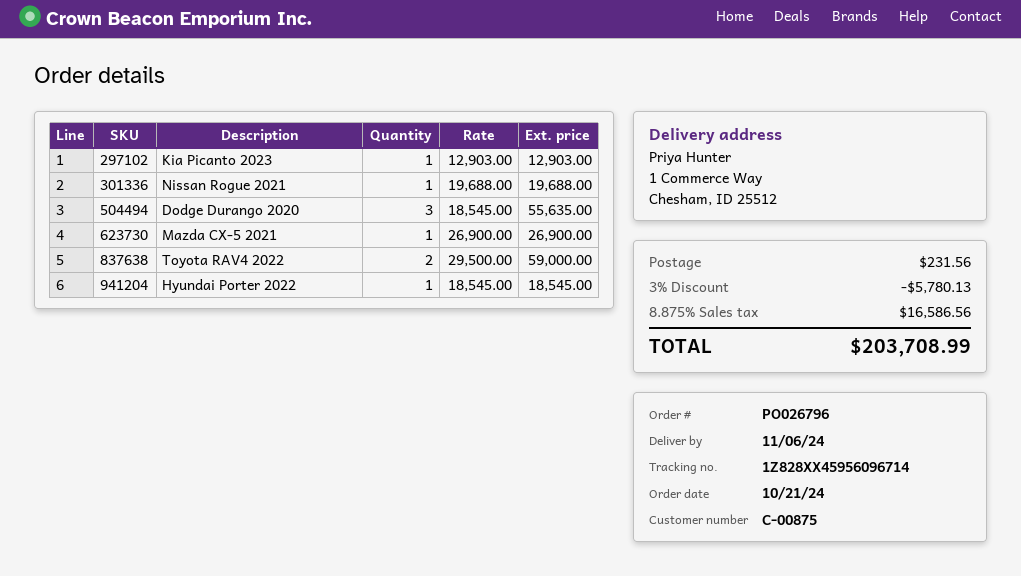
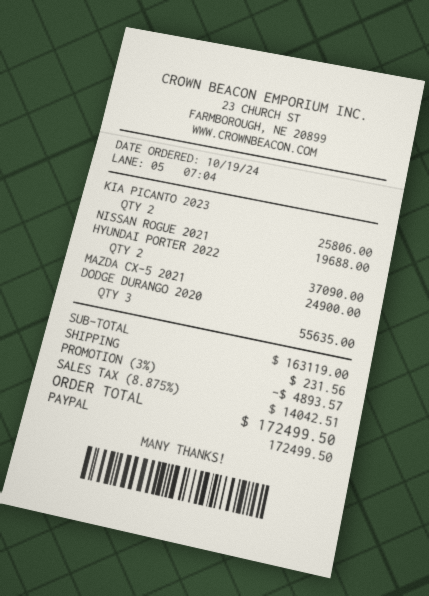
order date: 2024-10-21 -> 2024-10-19
Kia Picanto 2023: 1 for 12903.00 -> 2 for 25806.00
Mazda CX-5 2021: 1 for 26900.00 -> 1 for 24900.00
Toyota RAV4 2022: 2 for 59000.00 -> none
Hyundai Porter 2022: 1 for 18545.00 -> 2 for 37090.00
discount: 3% = 5780.13 -> 3% = 4893.57
tax: 8.875% = 16586.56 -> 8.875% = 14042.51
total: 203708.99 -> 172499.50

